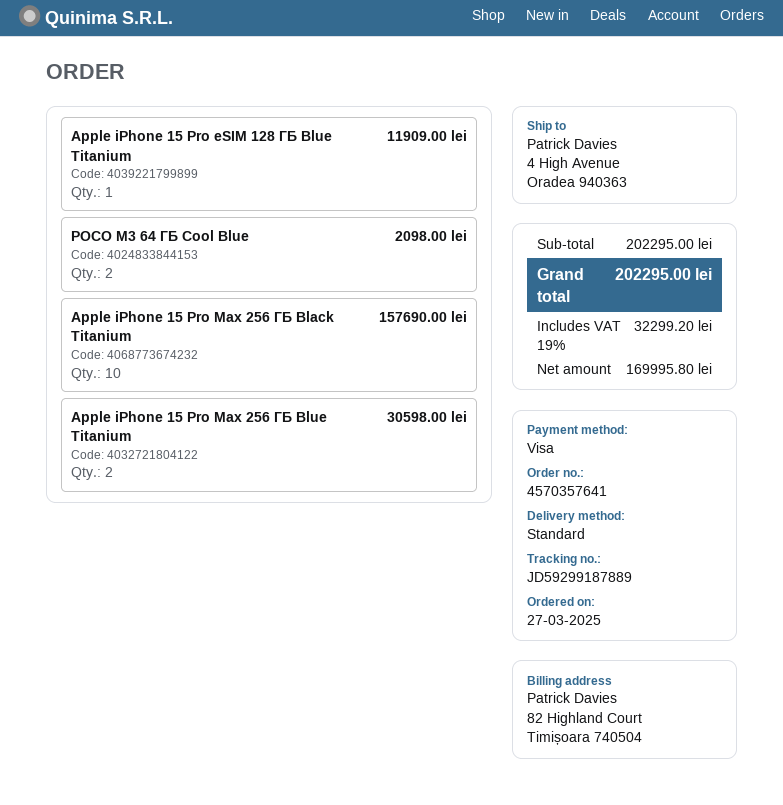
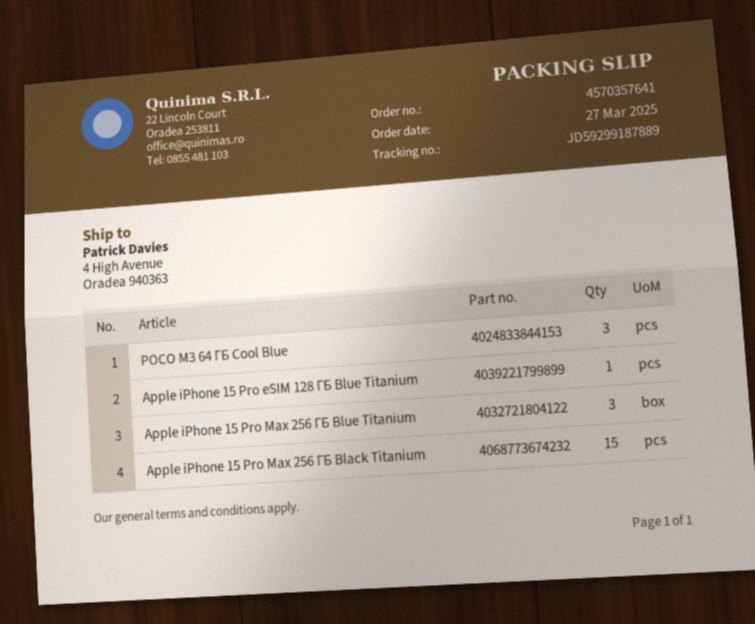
POCO M3 64 ГБ Cool Blue: 2 -> 3
Apple iPhone 15 Pro Max 256 ГБ Black Titanium: 10 -> 15
Apple iPhone 15 Pro Max 256 ГБ Blue Titanium: 2 -> 3

